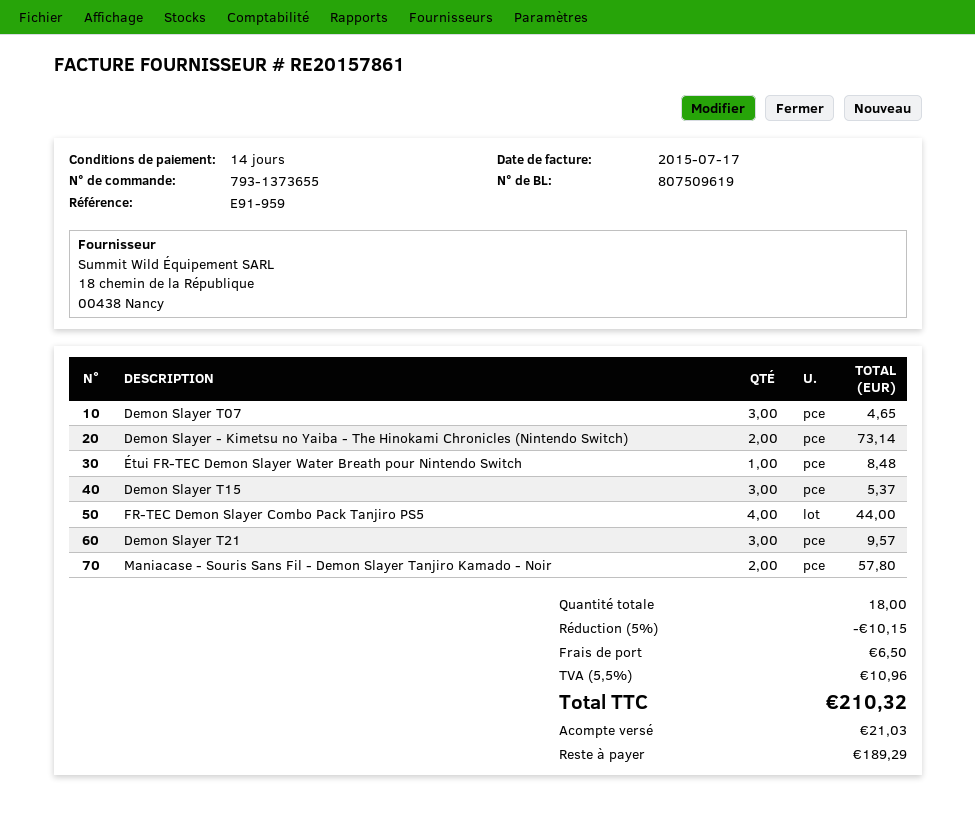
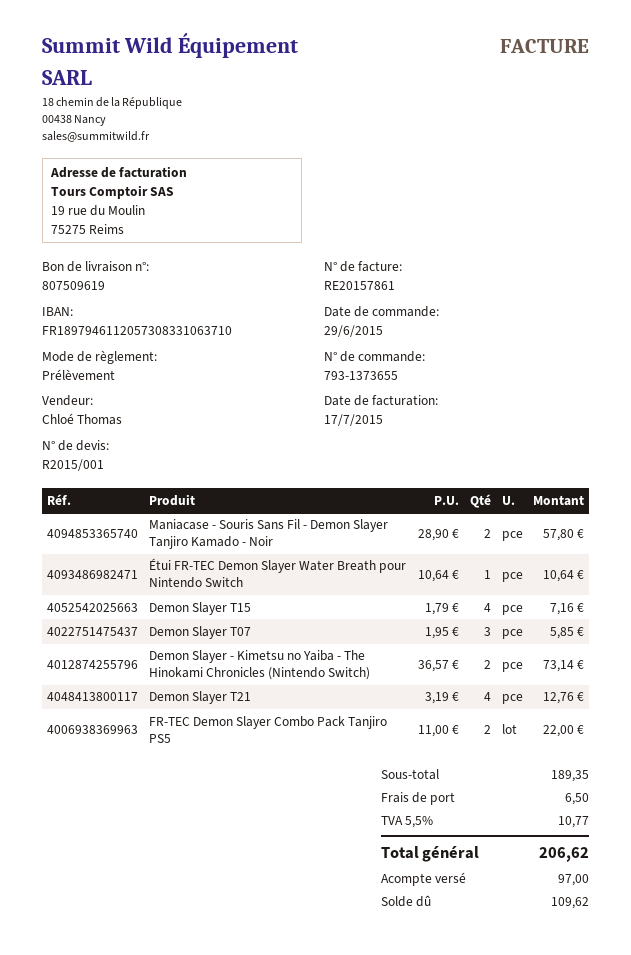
Demon Slayer T07: 3 for 4.65 -> 3 for 5.85
Étui FR-TEC Demon Slayer Water Breath pour Nintendo Switch: 1 for 8.48 -> 1 for 10.64
Demon Slayer T15: 3 for 5.37 -> 4 for 7.16
FR-TEC Demon Slayer Combo Pack Tanjiro PS5: 4 for 44.00 -> 2 for 22.00
Demon Slayer T21: 3 for 9.57 -> 4 for 12.76
discount: 5% = 10.15 -> none
tax: 5.5% = 10.96 -> 5.5% = 10.77
total: 210.32 -> 206.62
deposit: 21.03 -> 97.00
balance: 189.29 -> 109.62

